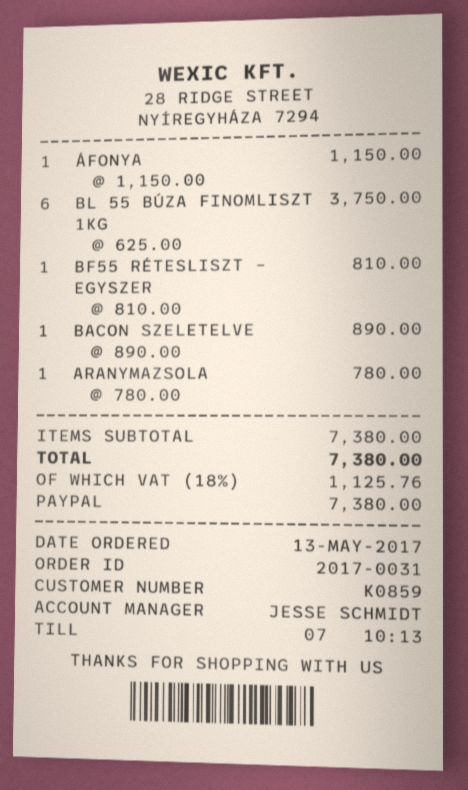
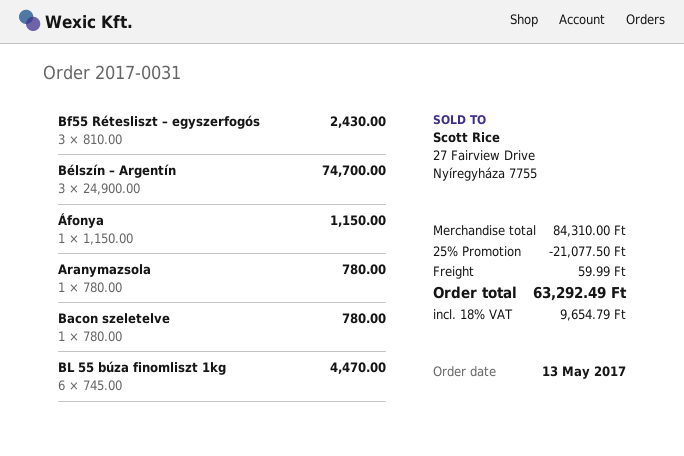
BL 55 BÚZA FINOMLISZT 1KG: 6 x 625.00 = 3750.00 -> 6 x 745.00 = 4470.00
BF55 RÉTESLISZT – EGYSZER: 1 x 810.00 = 810.00 -> 3 x 810.00 = 2430.00
BACON SZELETELVE: 1 x 890.00 = 890.00 -> 1 x 780.00 = 780.00
Bélszín – Argentín: none -> 3 x 24900.00 = 74700.00
subtotal: 7380.00 -> 84310.00
discount: none -> 25% = 21077.50
shipping: none -> 59.99
tax: 18% = 1125.76 -> 18% = 9654.79
total: 7380.00 -> 63292.49

